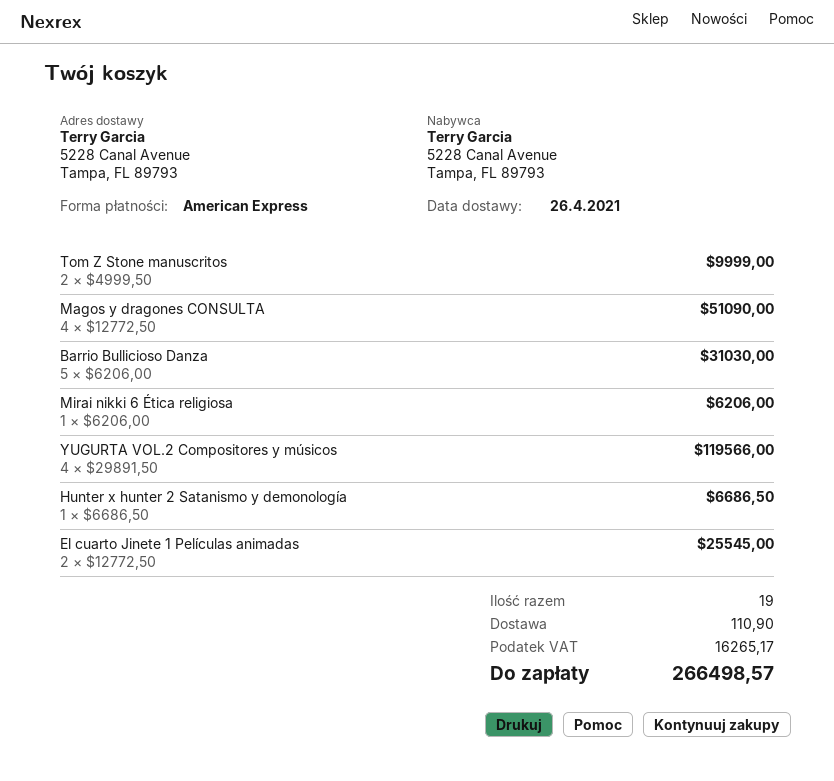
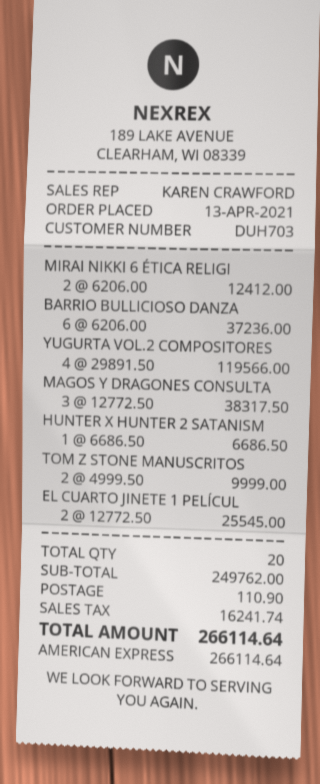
Magos y dragones CONSULTA: 4 x 12772.50 = 51090.00 -> 3 x 12772.50 = 38317.50
Barrio Bullicioso Danza: 5 x 6206.00 = 31030.00 -> 6 x 6206.00 = 37236.00
Mirai nikki 6 Ética religiosa: 1 x 6206.00 = 6206.00 -> 2 x 6206.00 = 12412.00
total quantity: 19 -> 20
tax: 16265.17 -> 16241.74
total: 266498.57 -> 266114.64

